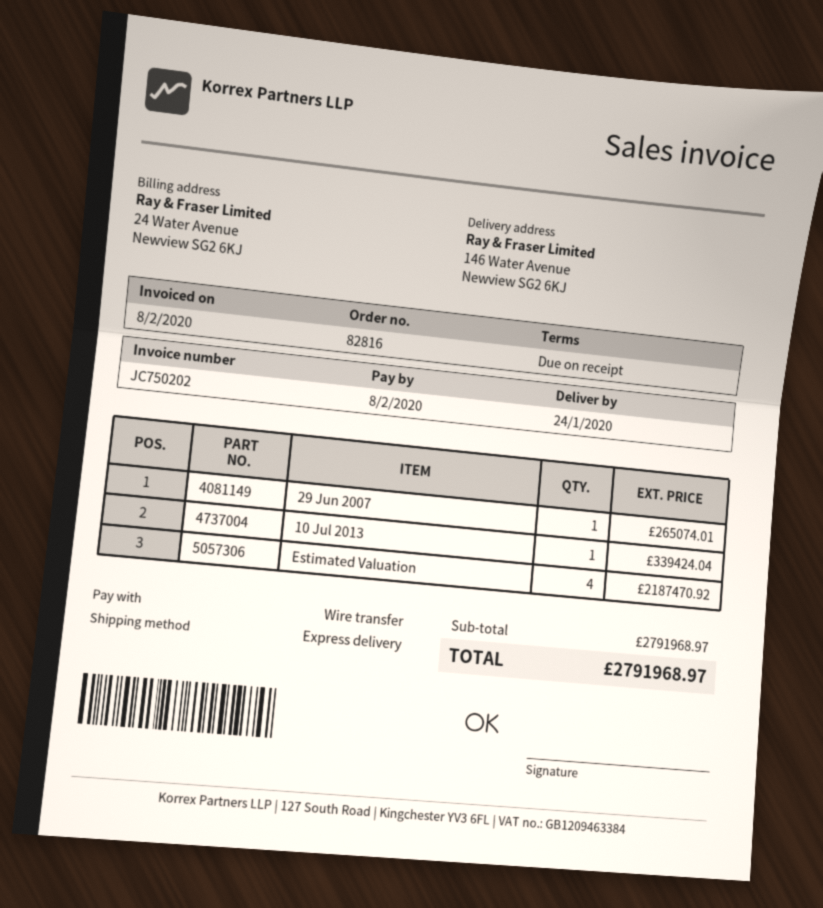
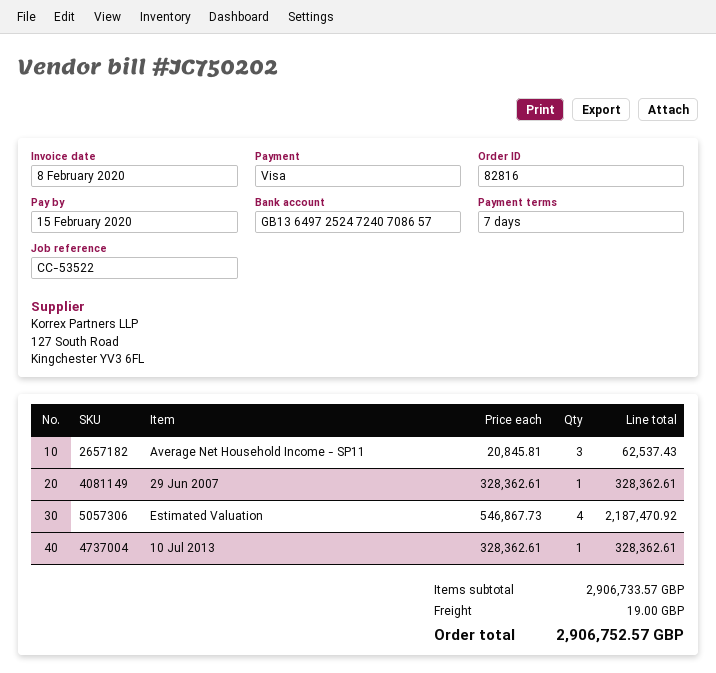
payment terms: on receipt -> 7 days
due date: 2020-02-08 -> 2020-02-15
payment method: bank transfer -> Visa
29 Jun 2007: 1 for 265074.01 -> 1 for 328362.61
10 Jul 2013: 1 for 339424.04 -> 1 for 328362.61
Average Net Household Income - SP11: none -> 3 for 62537.43
subtotal: 2791968.97 -> 2906733.57
shipping: none -> 19.00
total: 2791968.97 -> 2906752.57

